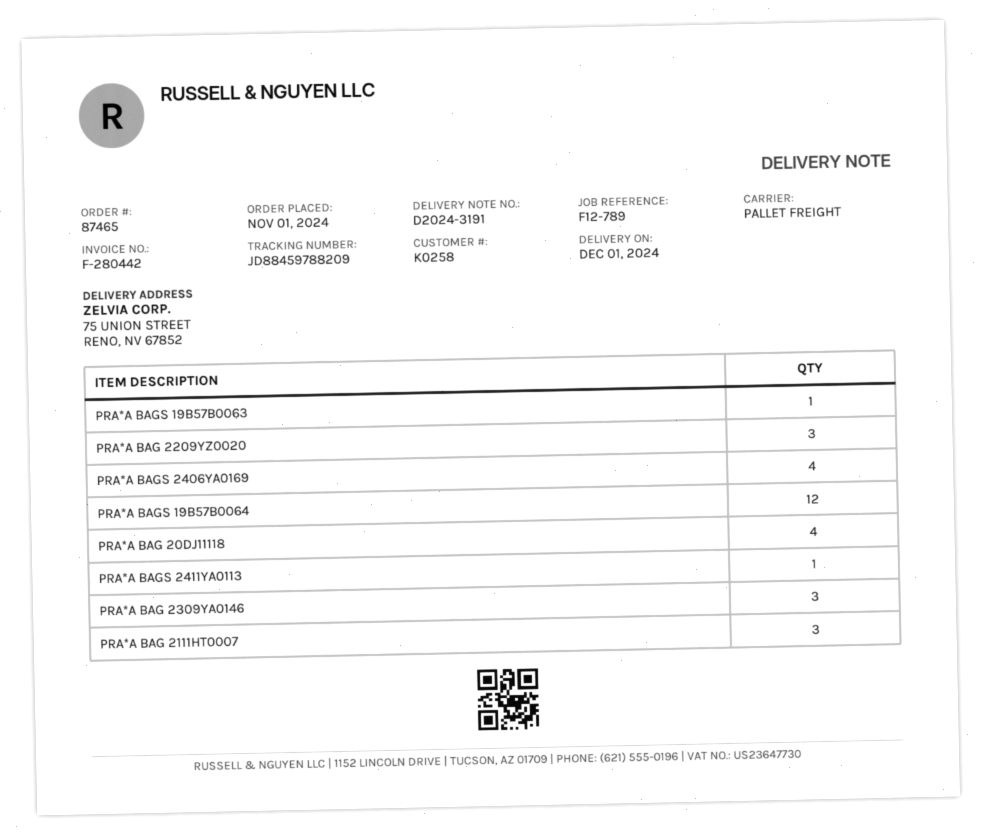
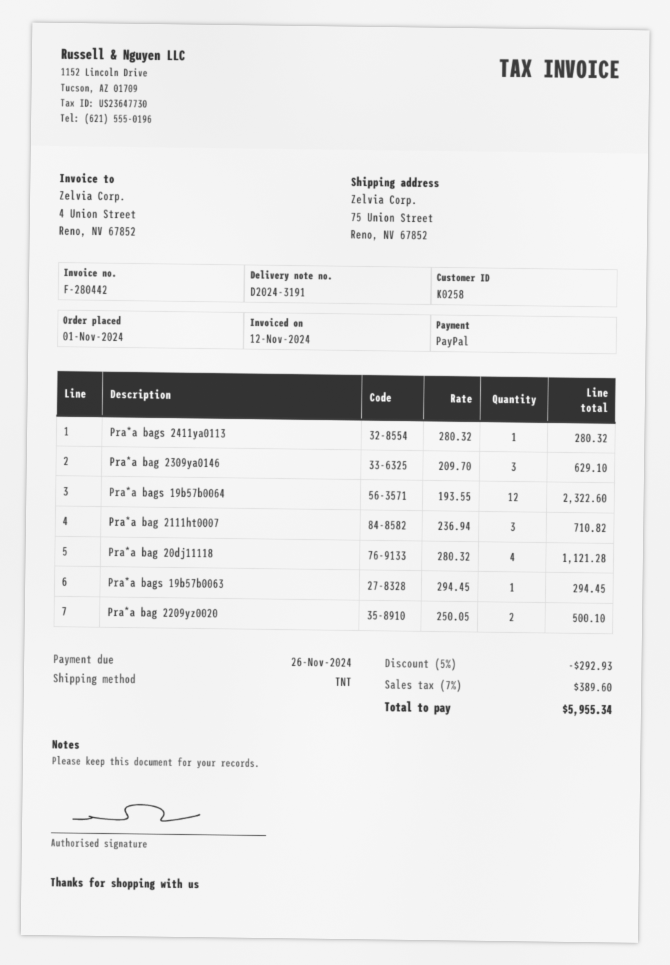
shipping method: pallet freight -> TNT
PRA*A BAG 2209YZ0020: 3 -> 2
PRA*A BAGS 2406YA0169: 4 -> none

